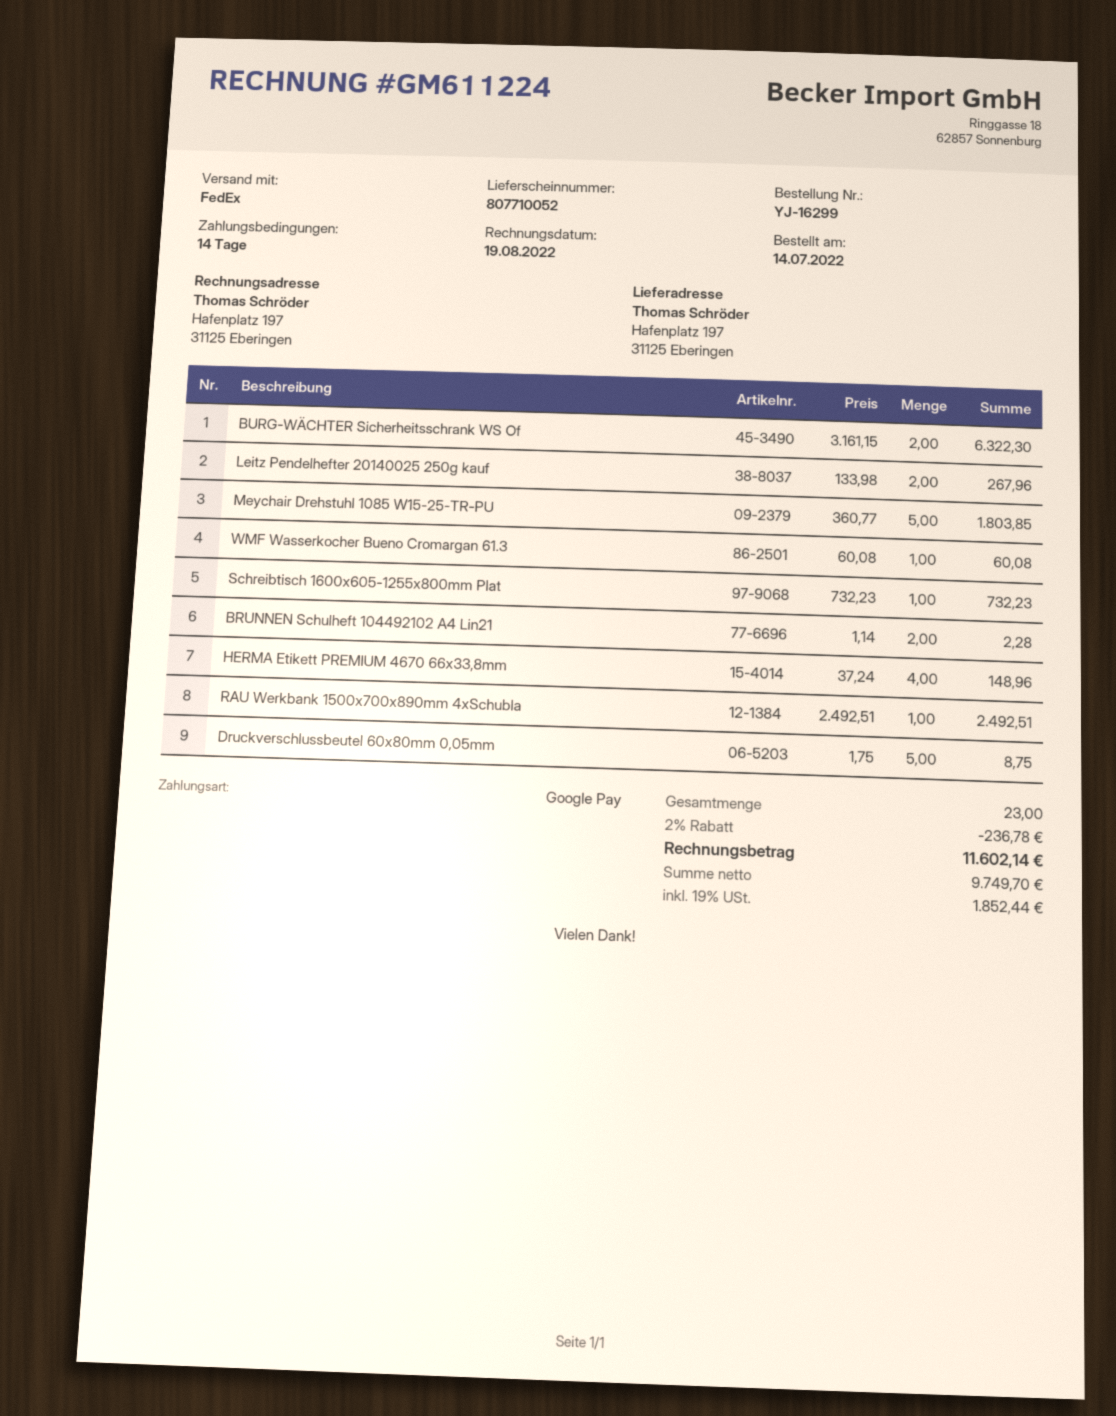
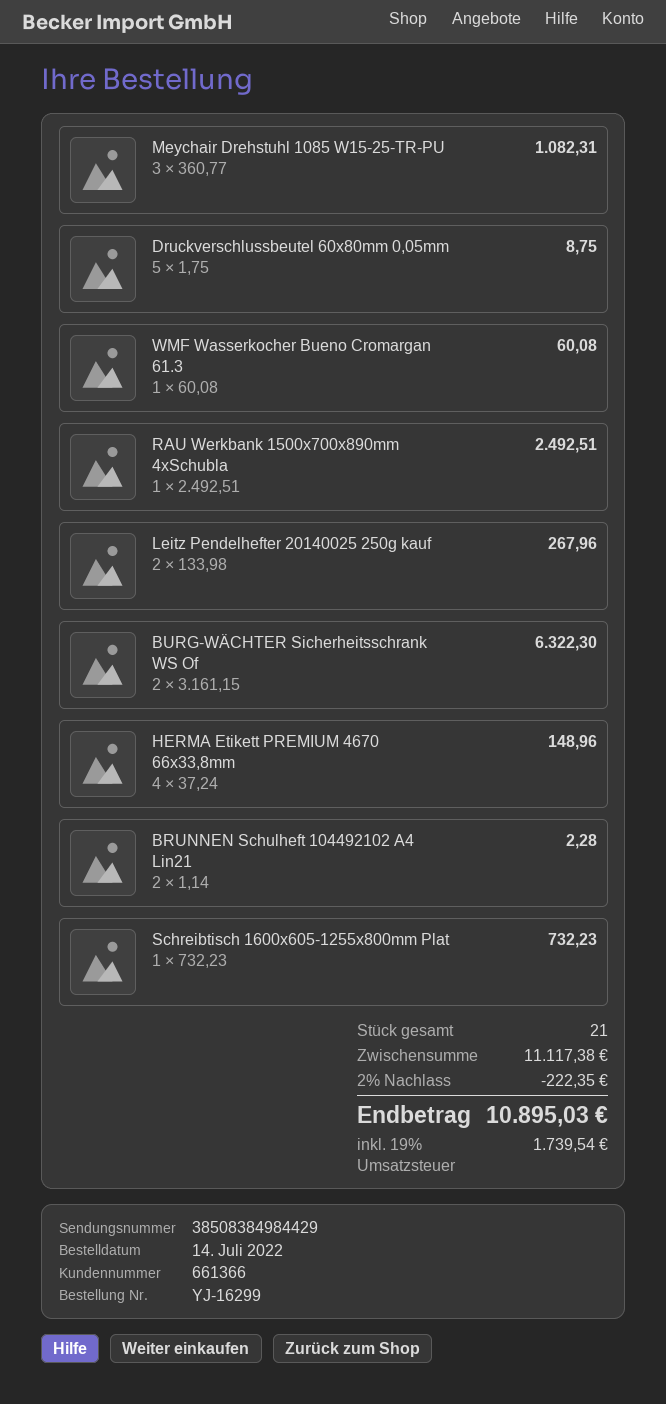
Meychair Drehstuhl 1085 W15-25-TR-PU: 5 x 360.77 = 1803.85 -> 3 x 360.77 = 1082.31
total quantity: 23 -> 21
discount: 2% = 236.78 -> 2% = 222.35
tax: 19% = 1852.44 -> 19% = 1739.54
total: 11602.14 -> 10895.03

